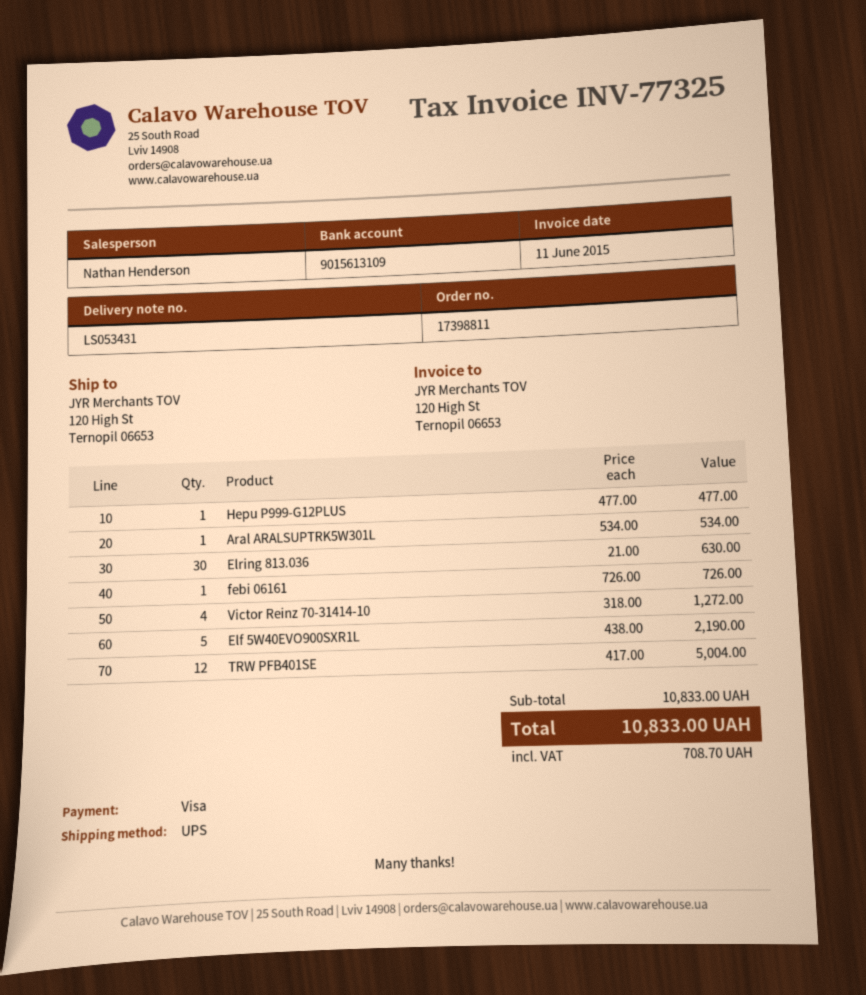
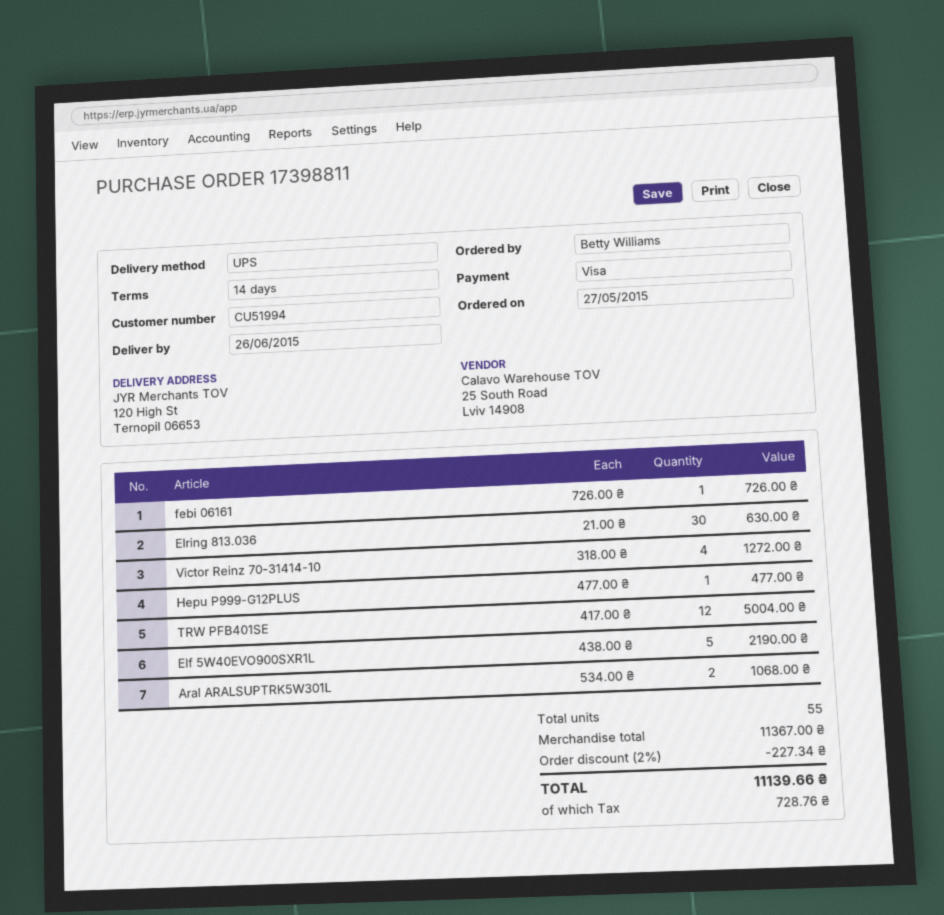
Aral ARALSUPTRK5W301L: 1 x 534.00 = 534.00 -> 2 x 534.00 = 1068.00
subtotal: 10833.00 -> 11367.00
discount: none -> 2% = 227.34
tax: 708.70 -> 728.76
total: 10833.00 -> 11139.66

